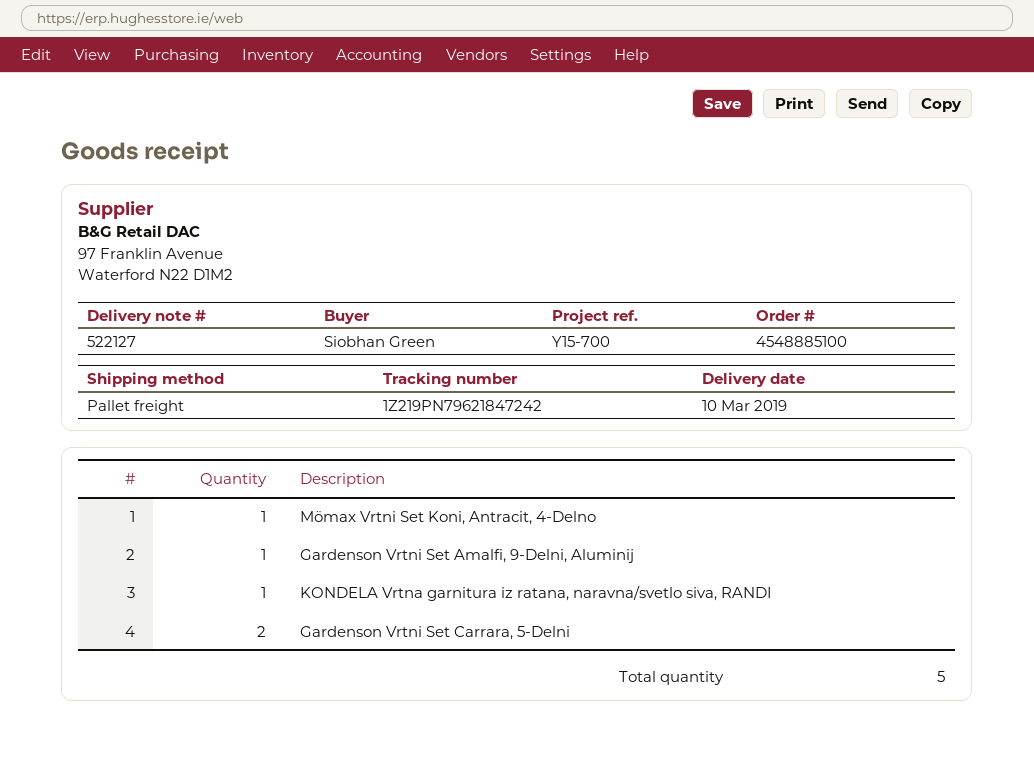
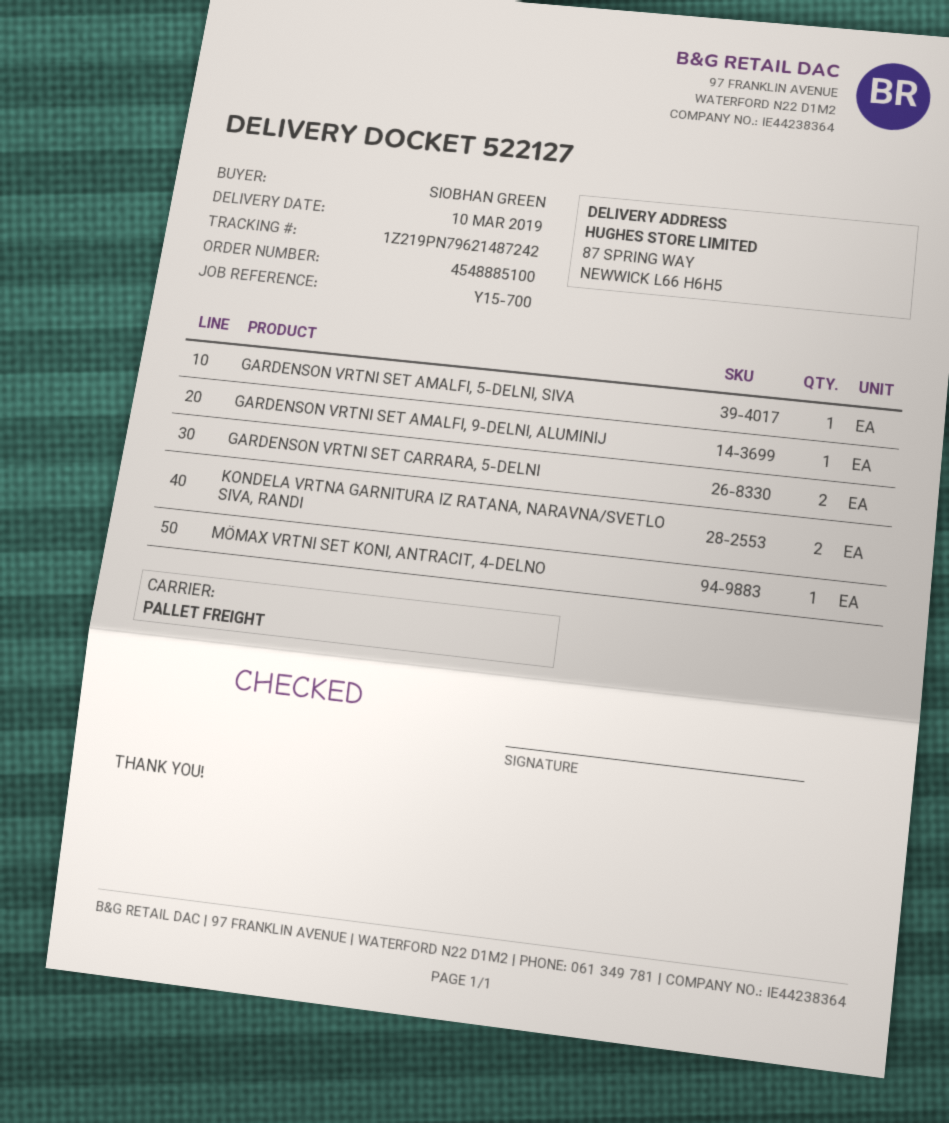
tracking number: 1Z219PN79621847242 -> 1Z219PN79621487242
KONDELA Vrtna garnitura iz ratana, naravna/svetlo siva, RANDI: 1 -> 2
GARDENSON VRTNI SET AMALFI, 5-DELNI, SIVA: none -> 1

